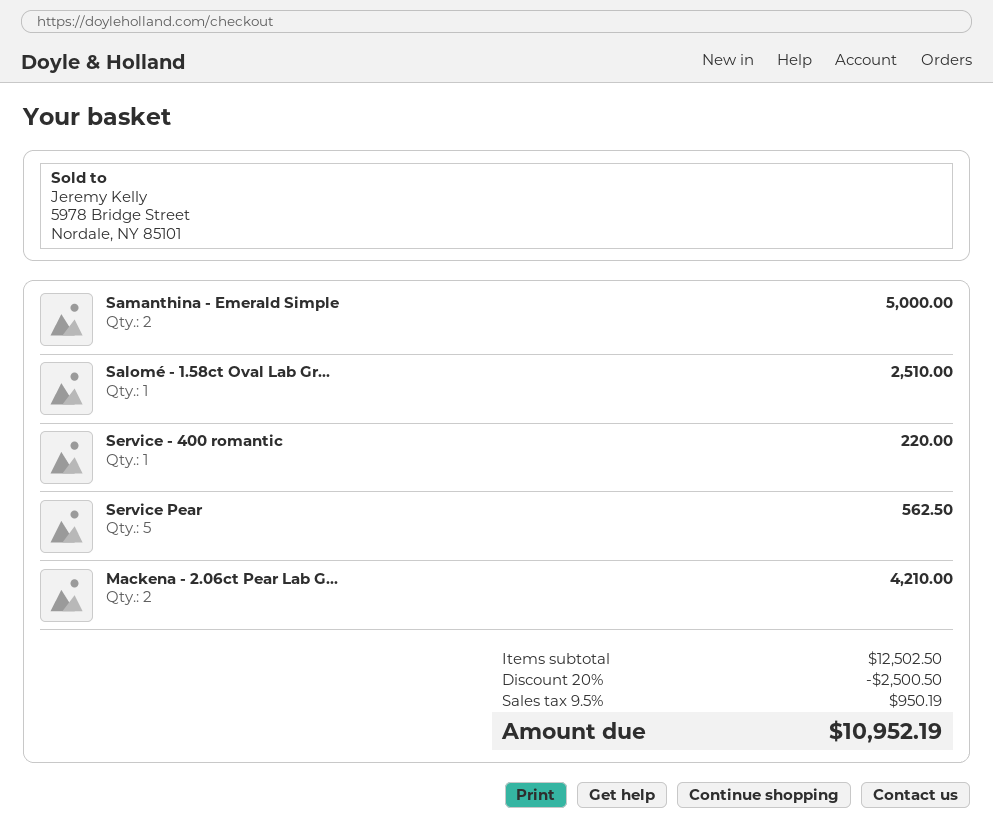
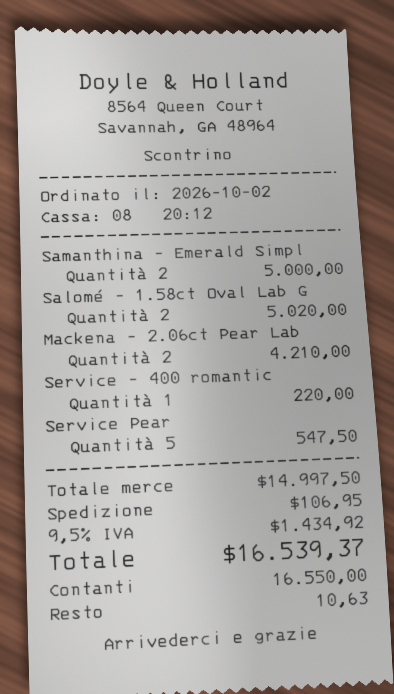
Salomé - 1.58ct Oval Lab Gr...: 1 for 2510.00 -> 2 for 5020.00
Service Pear: 5 for 562.50 -> 5 for 547.50
subtotal: 12502.50 -> 14997.50
discount: 20% = 2500.50 -> none
shipping: none -> 106.95
tax: 9.5% = 950.19 -> 9.5% = 1434.92
total: 10952.19 -> 16539.37

